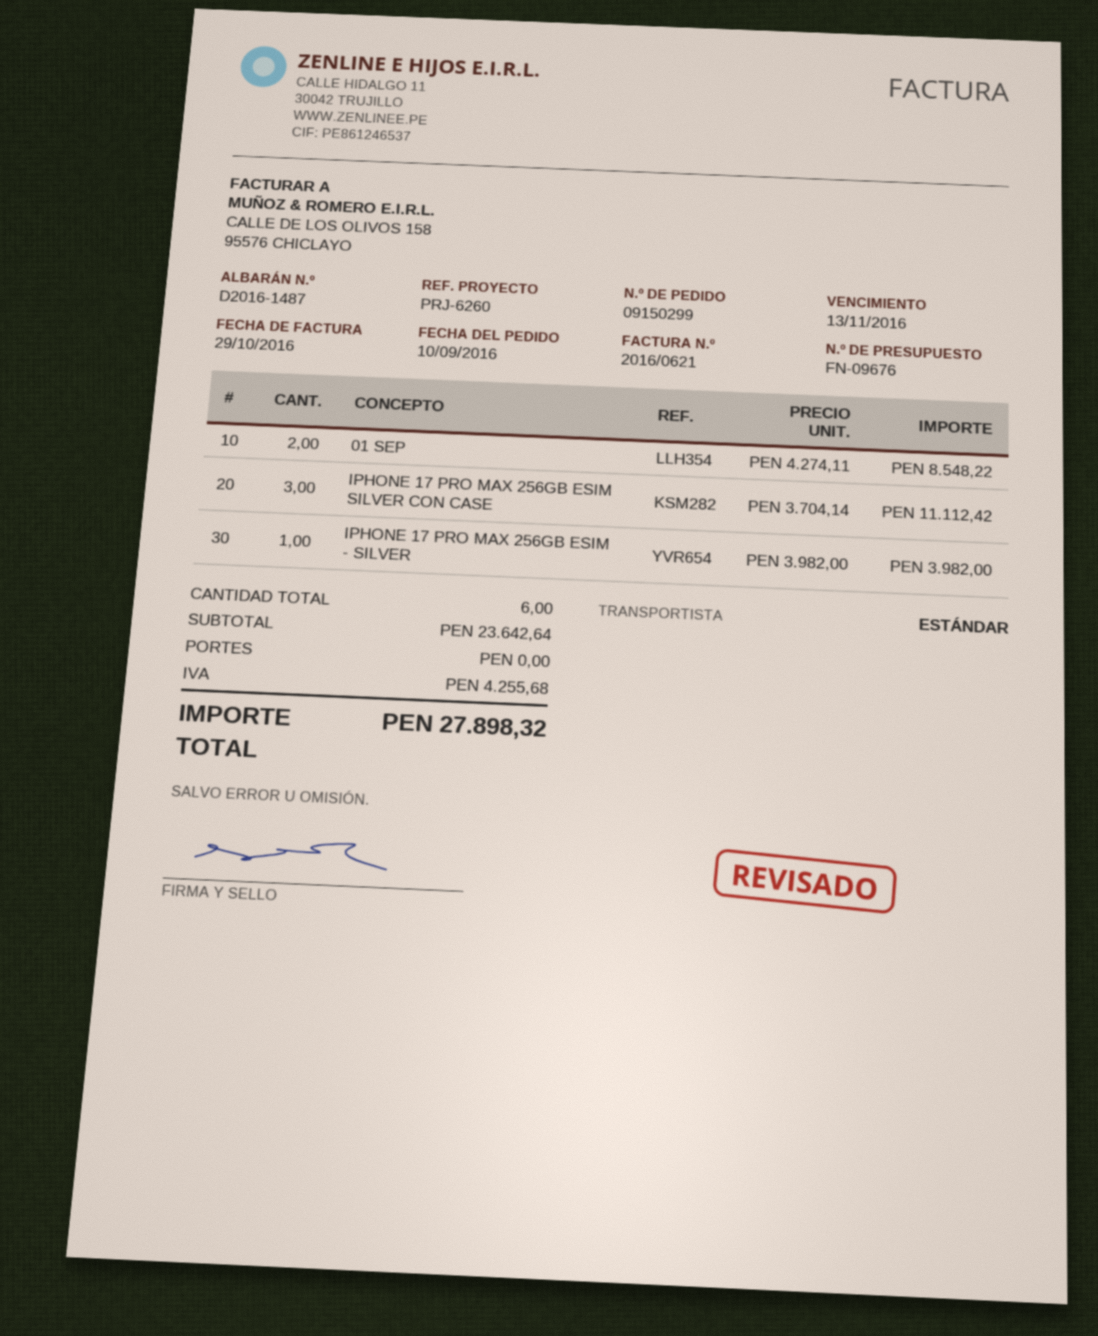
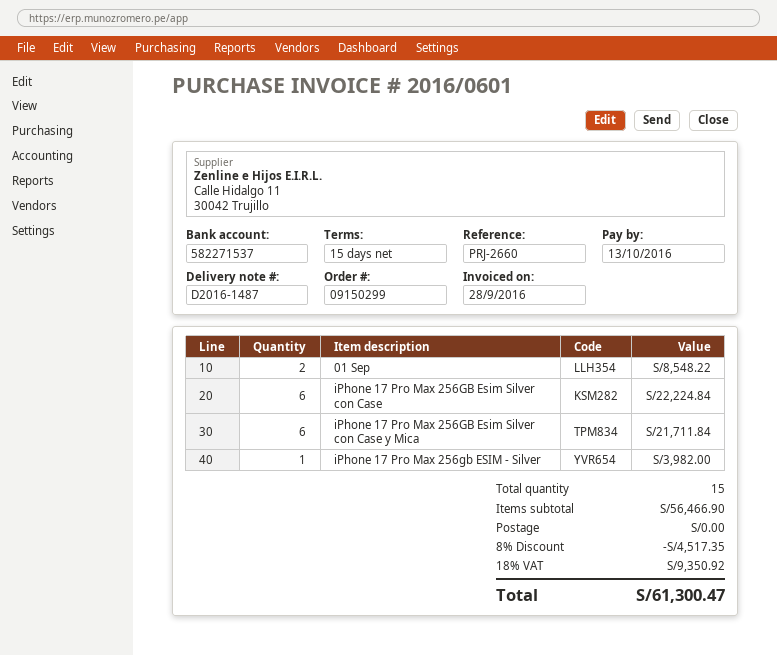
invoice number: 2016/0621 -> 2016/0601
invoice date: 2016-10-29 -> 2016-09-28
due date: 2016-11-13 -> 2016-10-13
reference: PRJ-6260 -> PRJ-2660
IPHONE 17 PRO MAX 256GB ESIM SILVER CON CASE: 3 for 11112.42 -> 6 for 22224.84
iPhone 17 Pro Max 256GB Esim Silver con Case y Mica: none -> 6 for 21711.84
total quantity: 6 -> 15
subtotal: 23642.64 -> 56466.90
discount: none -> 8% = 4517.35
tax: 4255.68 -> 9350.92
total: 27898.32 -> 61300.47

